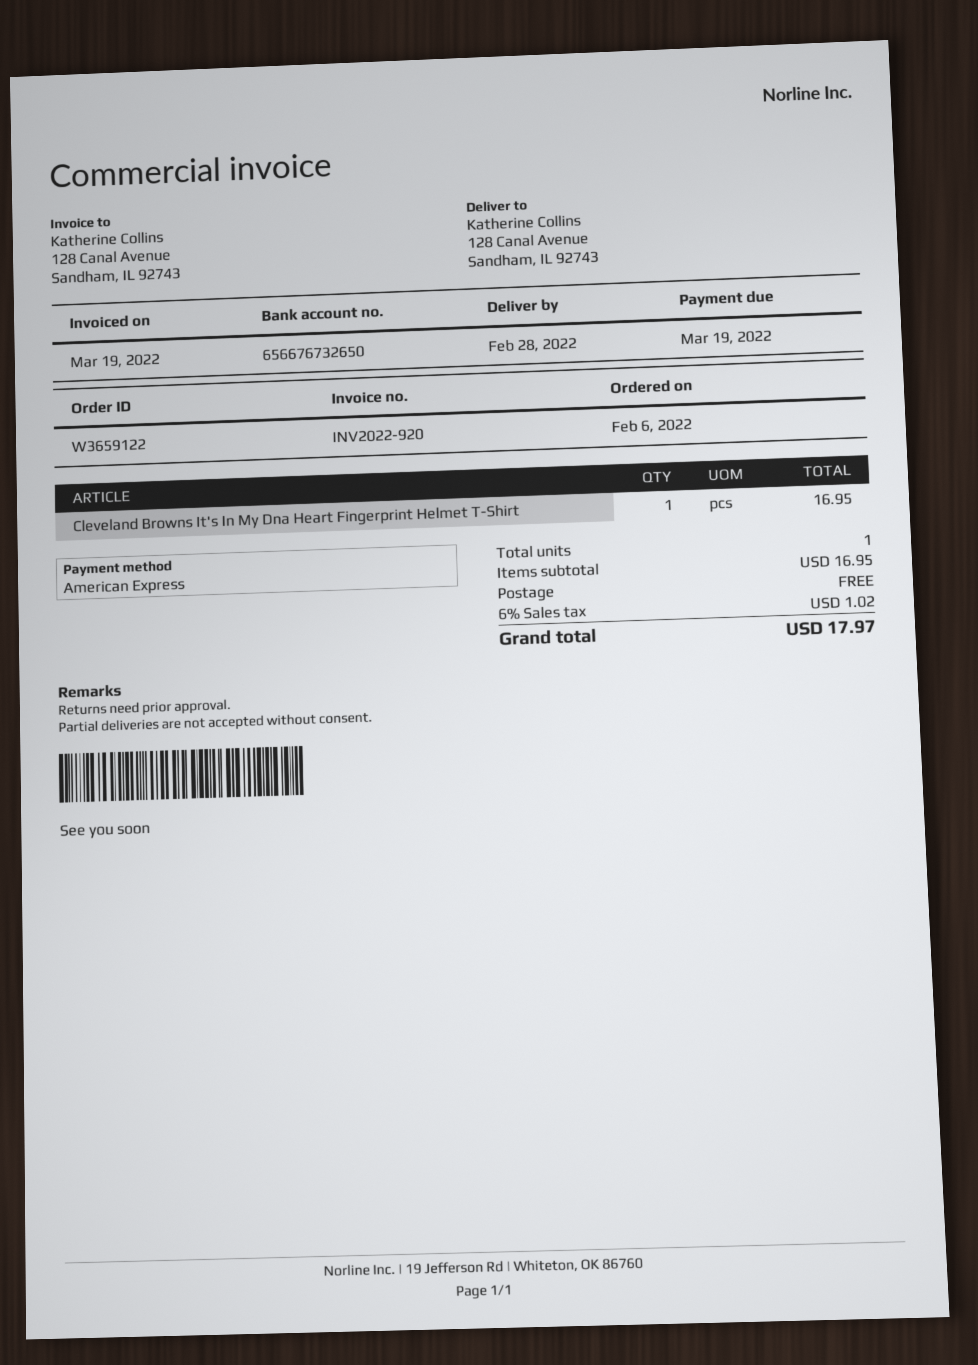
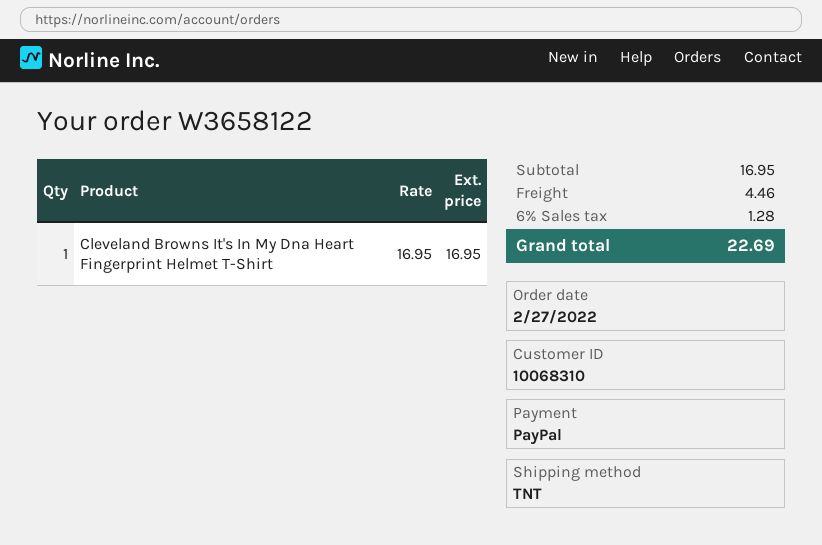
order number: W3659122 -> W3658122
order date: 2022-02-06 -> 2022-02-27
payment method: American Express -> PayPal
shipping: 0.00 -> 4.46
tax: 6% = 1.02 -> 6% = 1.28
total: 17.97 -> 22.69

